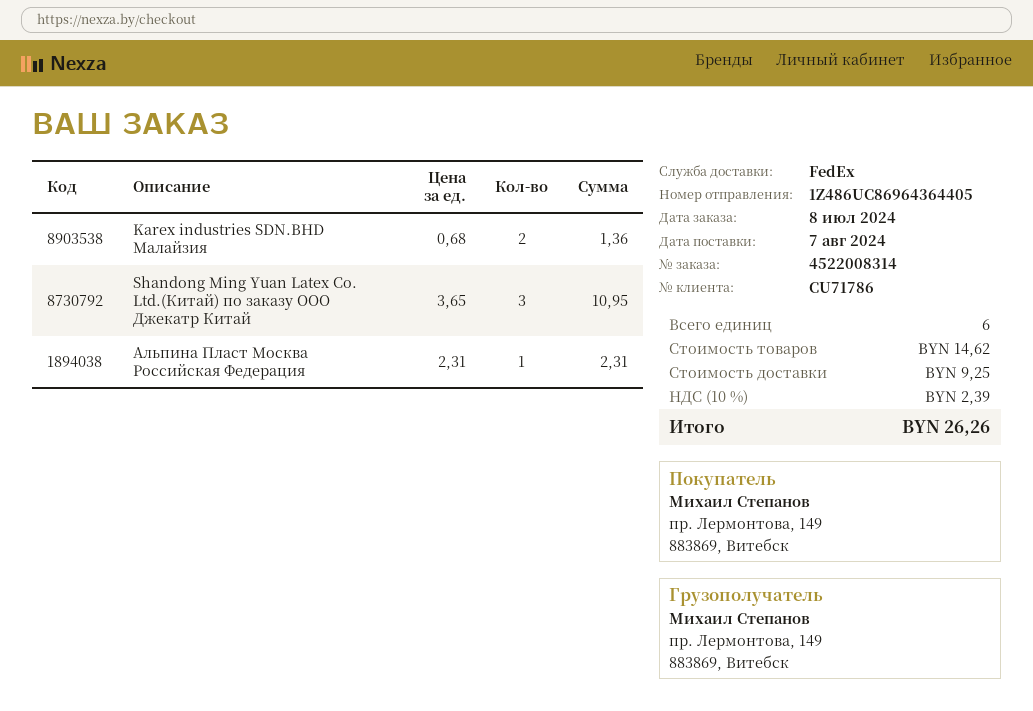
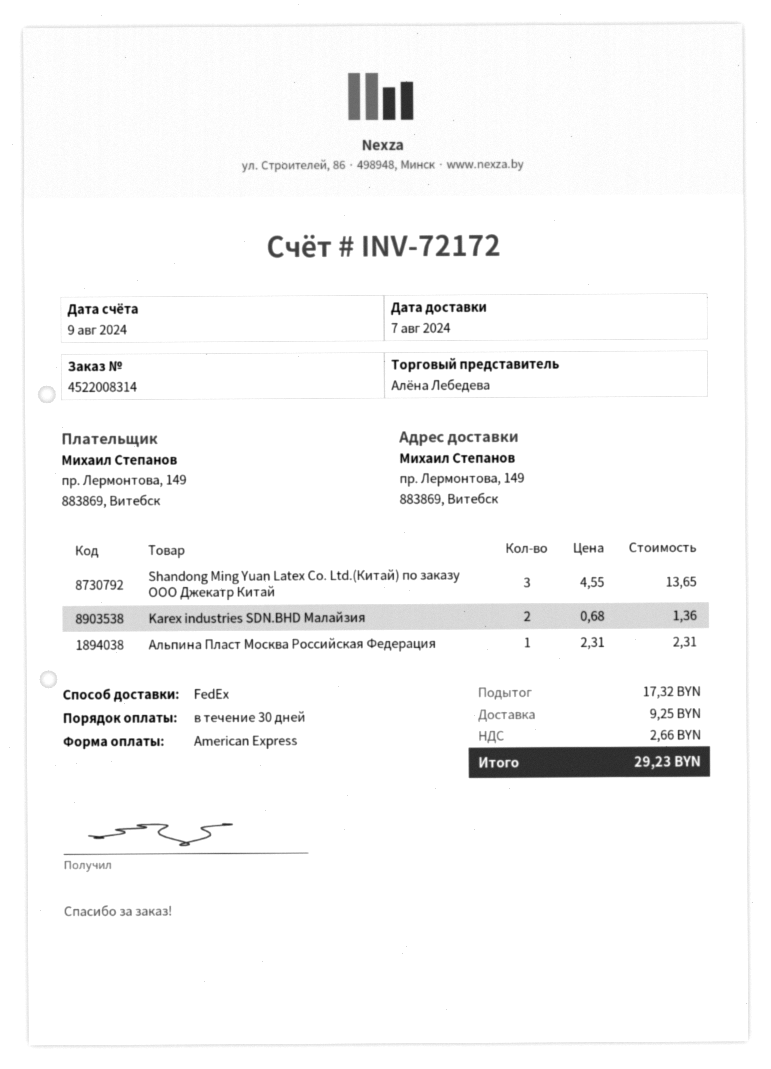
Shandong Ming Yuan Latex Co. Ltd.(Китай) по заказу ООО Джекатр Китай: 3 x 3.65 = 10.95 -> 3 x 4.55 = 13.65
subtotal: 14.62 -> 17.32
tax: 2.39 -> 2.66
total: 26.26 -> 29.23

